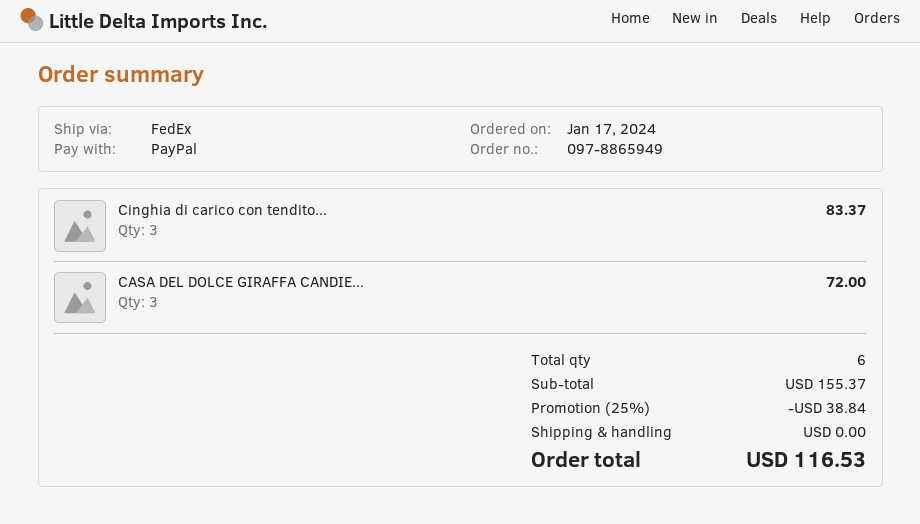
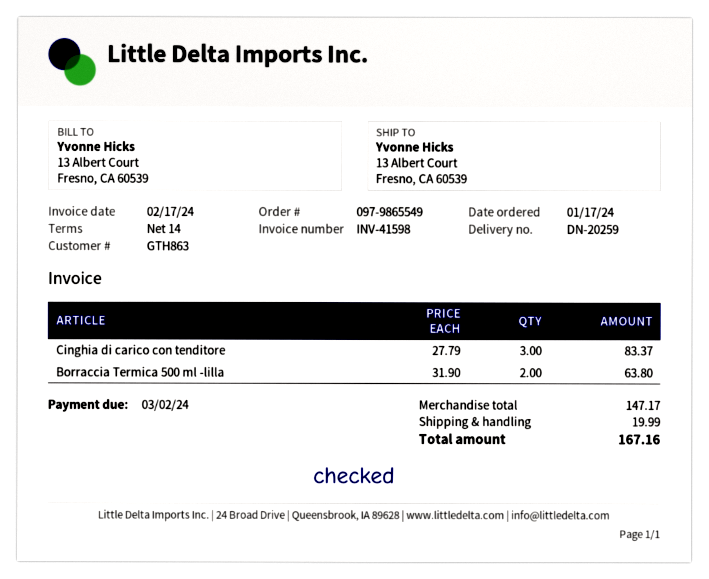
order number: 097-8865949 -> 097-9865549
CASA DEL DOLCE GIRAFFA CANDIE...: 3 for 72.00 -> none
Borraccia Termica 500 ml -lilla: none -> 2 for 63.80
subtotal: 155.37 -> 147.17
discount: 25% = 38.84 -> none
shipping: 0.00 -> 19.99
total: 116.53 -> 167.16

